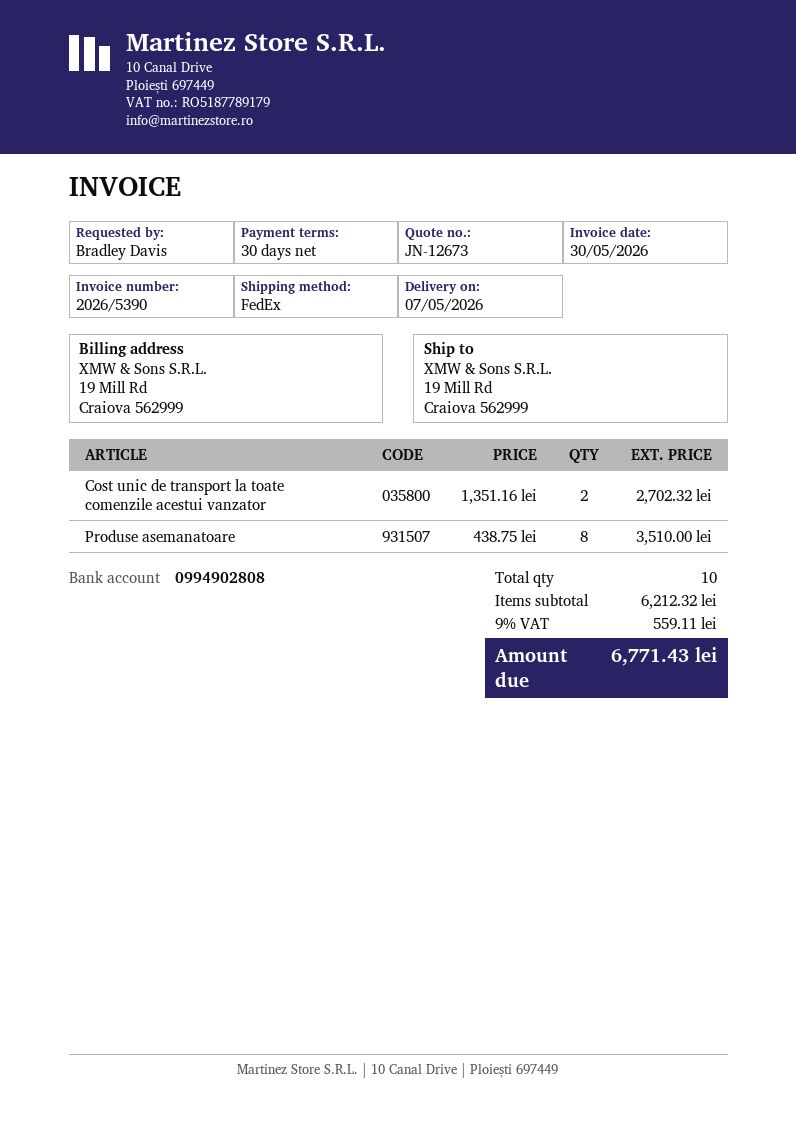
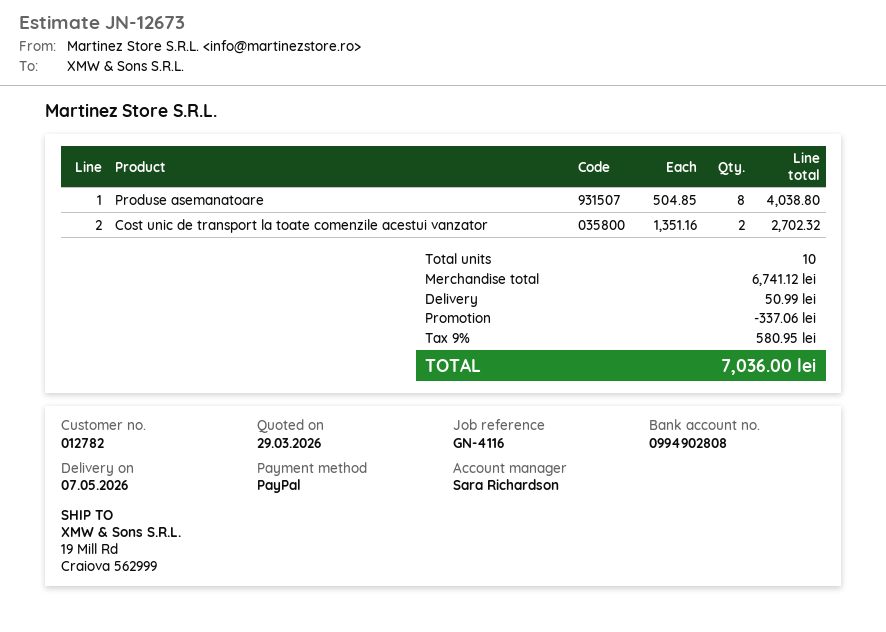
Produse asemanatoare: 8 x 438.75 = 3510.00 -> 8 x 504.85 = 4038.80
subtotal: 6212.32 -> 6741.12
discount: none -> 337.06
shipping: none -> 50.99
tax: 9% = 559.11 -> 9% = 580.95
total: 6771.43 -> 7036.00

